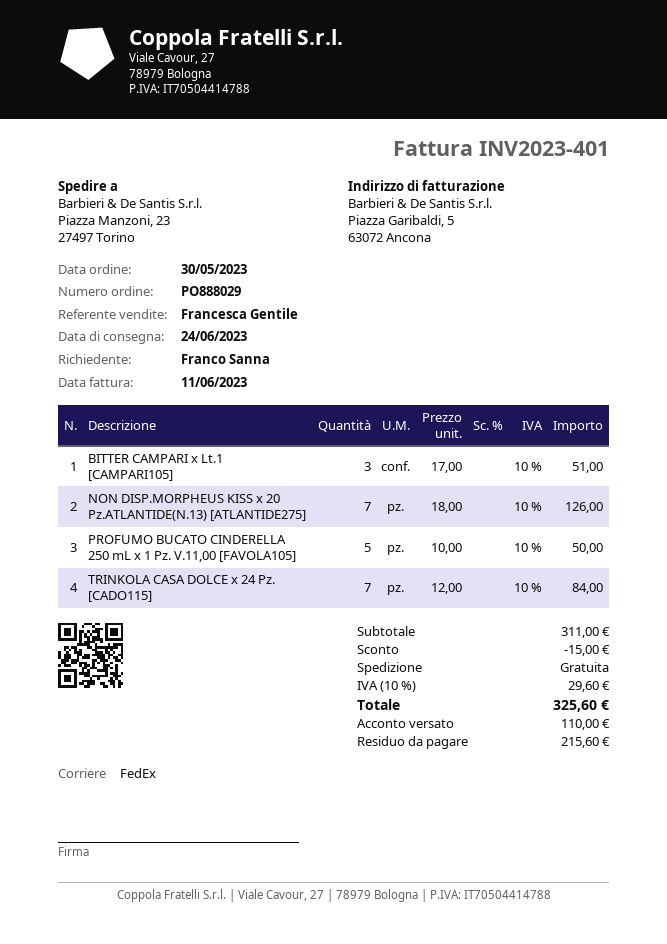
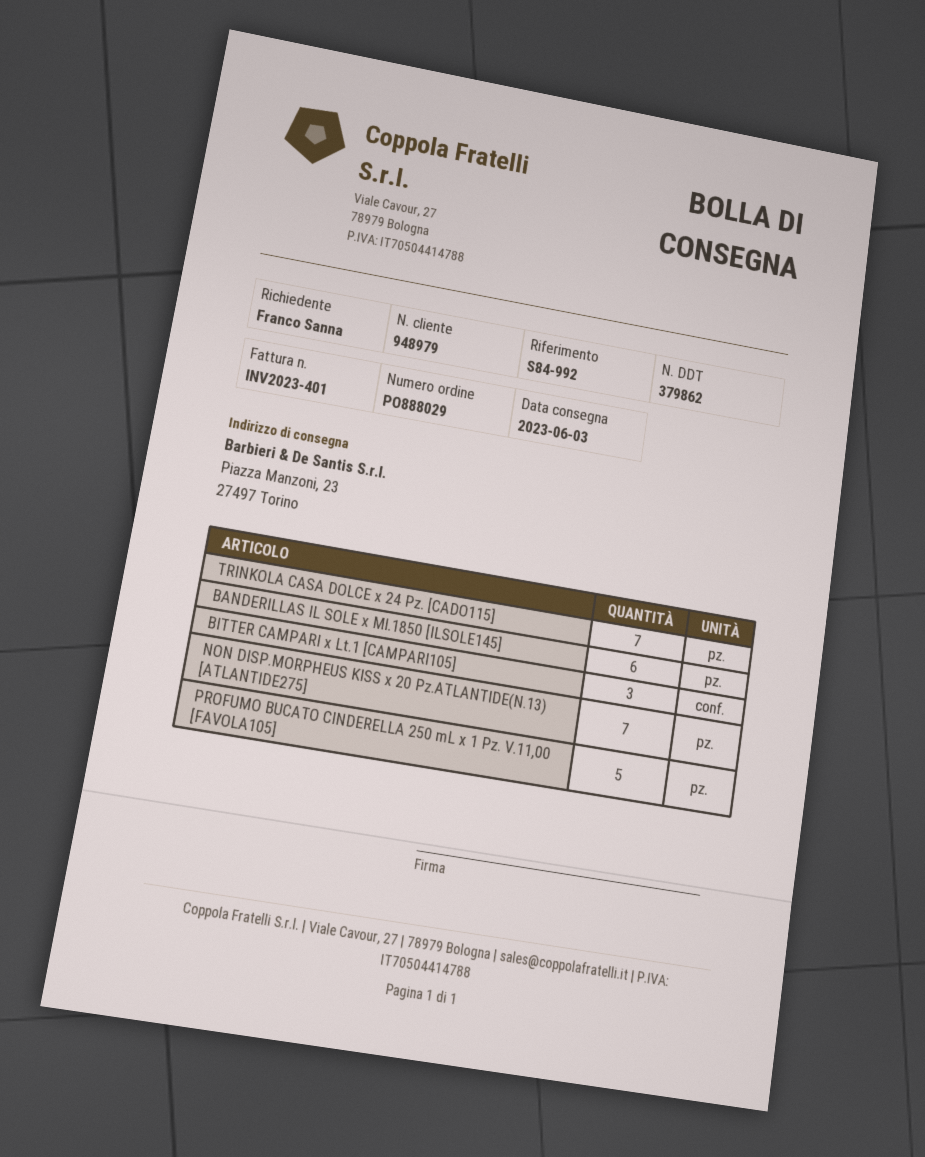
delivery date: 2023-06-24 -> 2023-06-03
BANDERILLAS IL SOLE x Ml.1850 [ILSOLE145]: none -> 6

